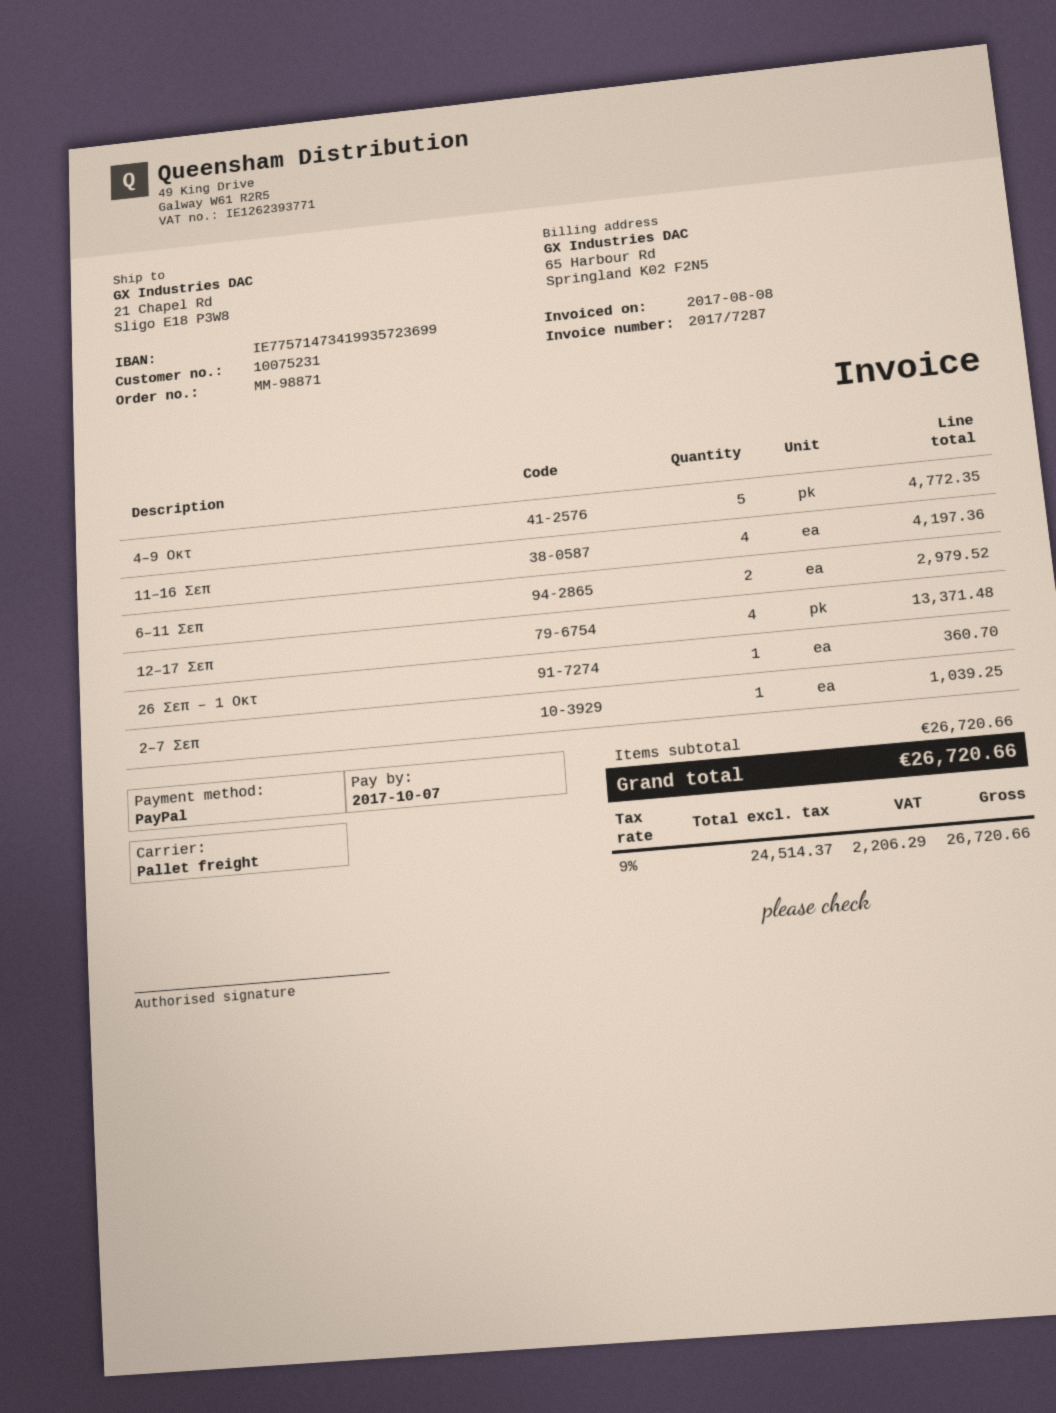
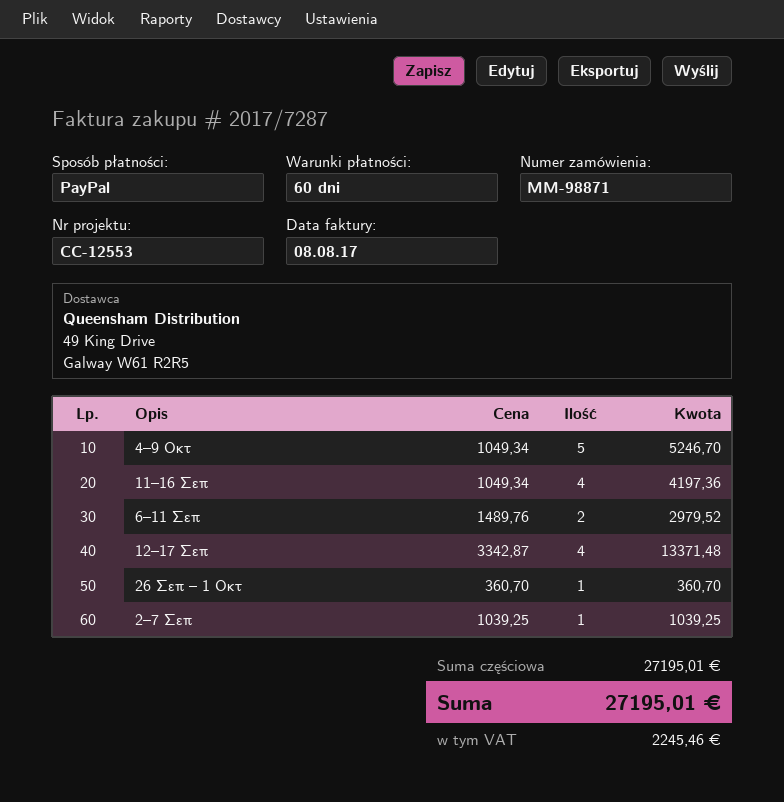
4–9 Οκτ: 5 for 4772.35 -> 5 for 5246.70
subtotal: 26720.66 -> 27195.01
tax: 2206.29 -> 2245.46
total: 26720.66 -> 27195.01

